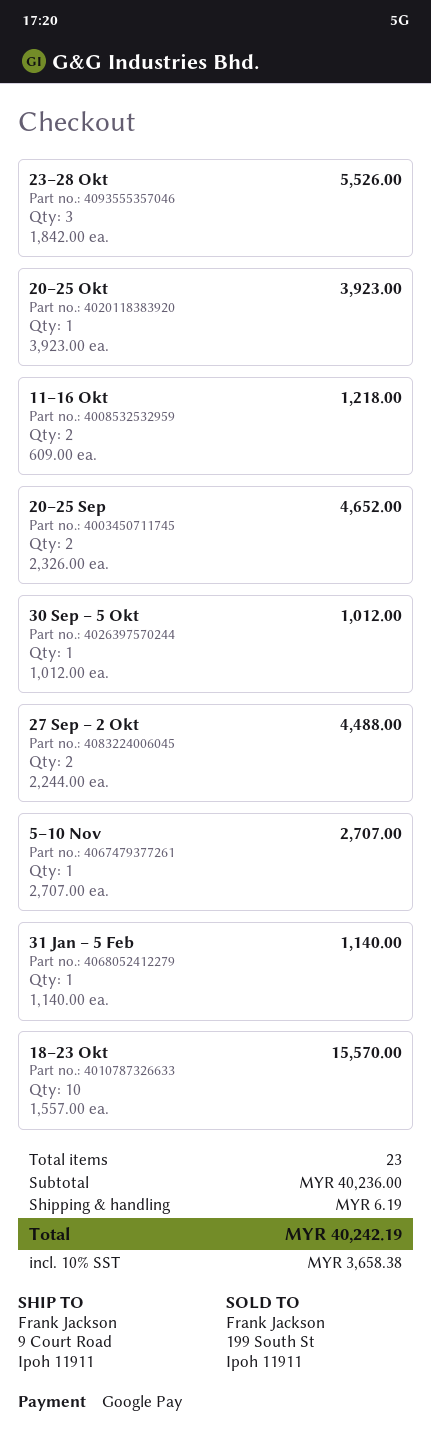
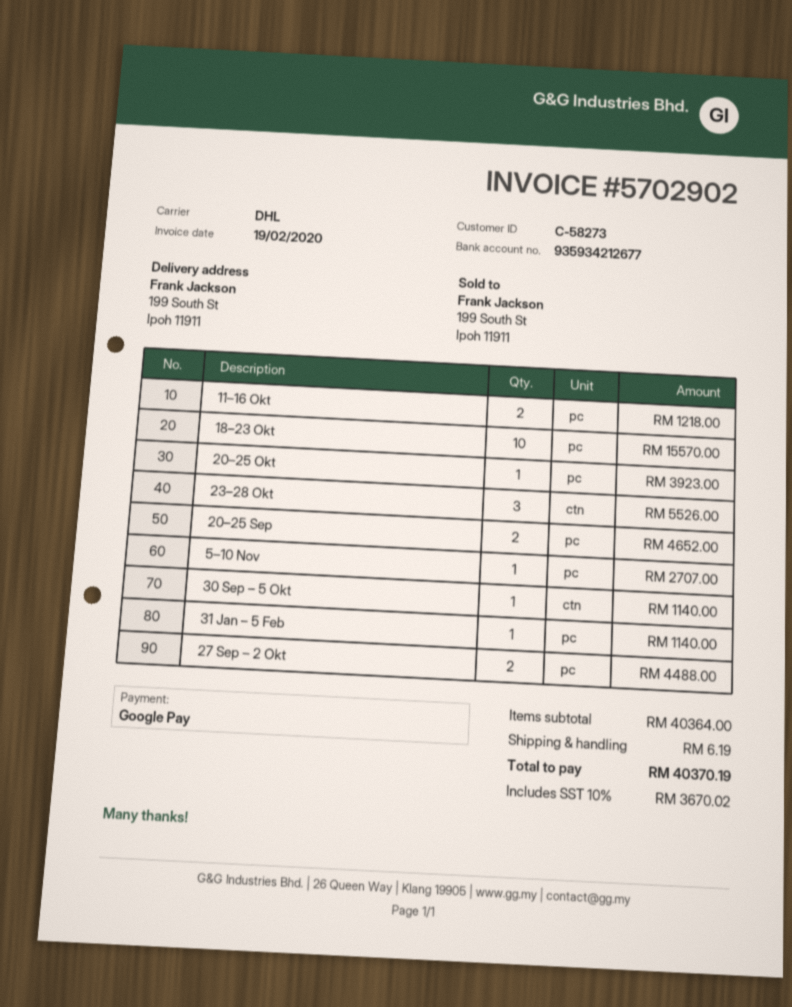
ship to: 9 Court Road, Ipoh 11911 -> 199 South St, Ipoh 11911
30 Sep – 5 Okt: 1 for 1012.00 -> 1 for 1140.00
subtotal: 40236.00 -> 40364.00
tax: 10% = 3658.38 -> 10% = 3670.02
total: 40242.19 -> 40370.19

